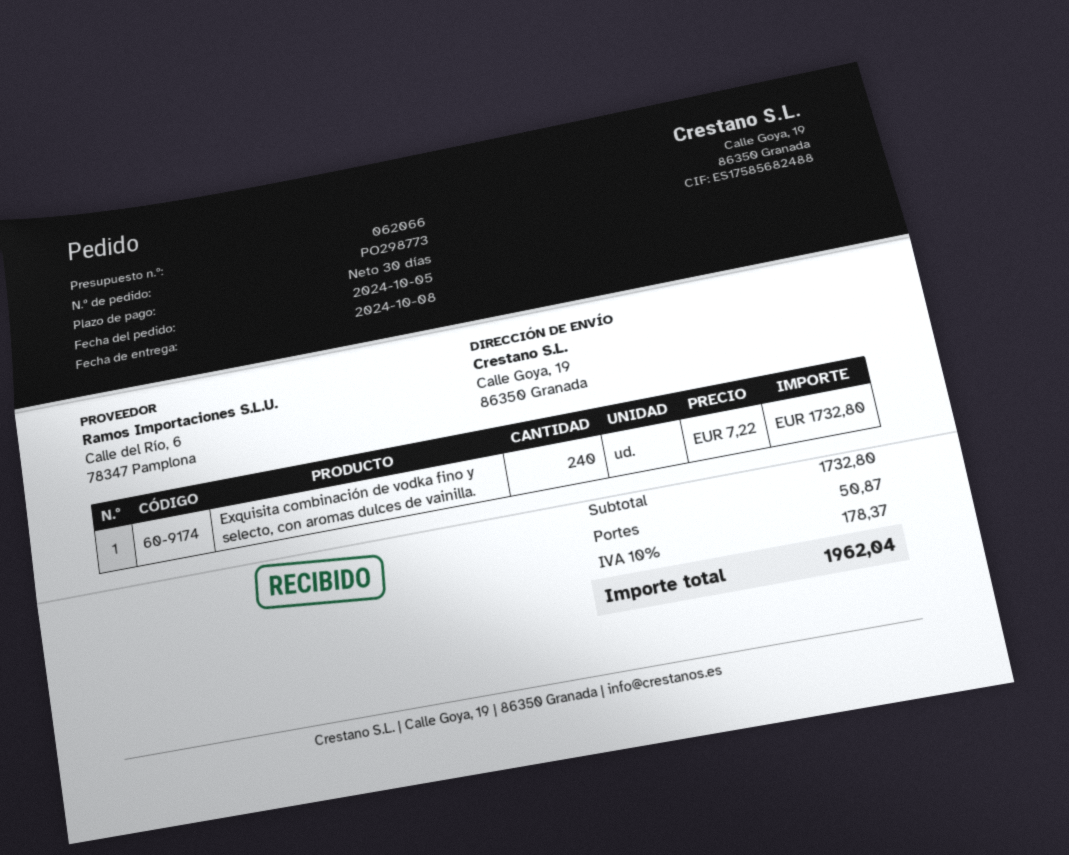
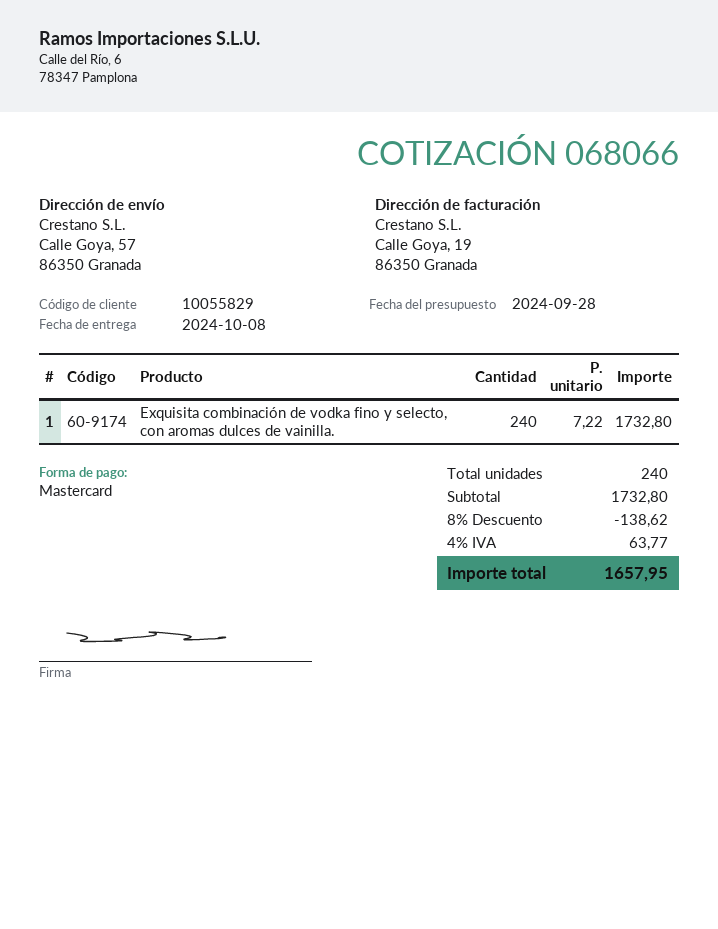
quote number: 062066 -> 068066
ship to: Calle Goya, 19, 86350 Granada -> Calle Goya, 57, 86350 Granada
discount: none -> 8% = 138.62
shipping: 50.87 -> none
tax: 10% = 178.37 -> 4% = 63.77
total: 1962.04 -> 1657.95

